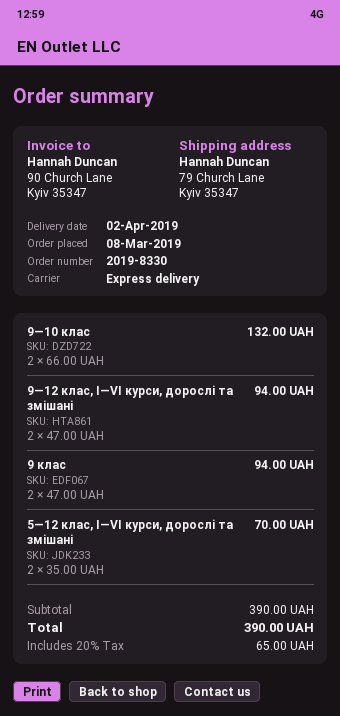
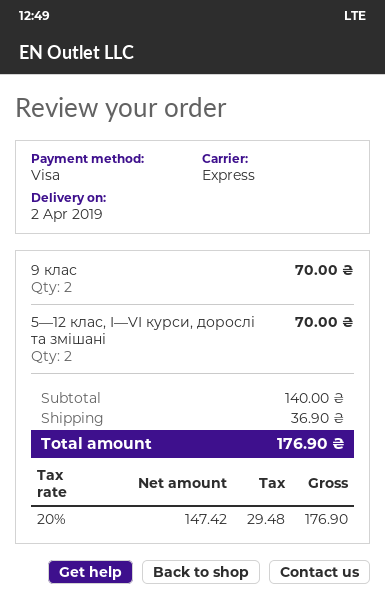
9—10 клас: 2 for 132.00 -> none
9—12 клас, I—VI курси, дорослі та змішані: 2 for 94.00 -> none
9 клас: 2 for 94.00 -> 2 for 70.00
subtotal: 390.00 -> 140.00
shipping: none -> 36.90
tax: 20% = 65.00 -> 20% = 29.48
total: 390.00 -> 176.90

